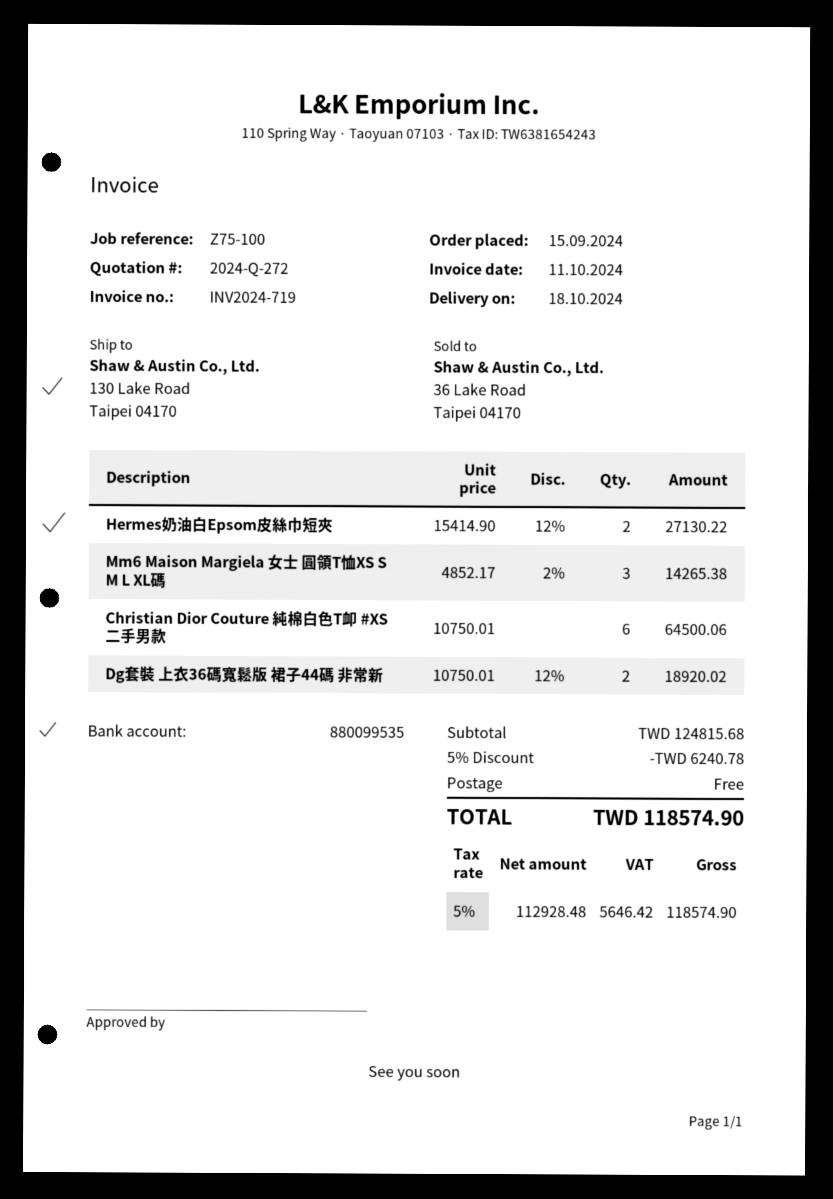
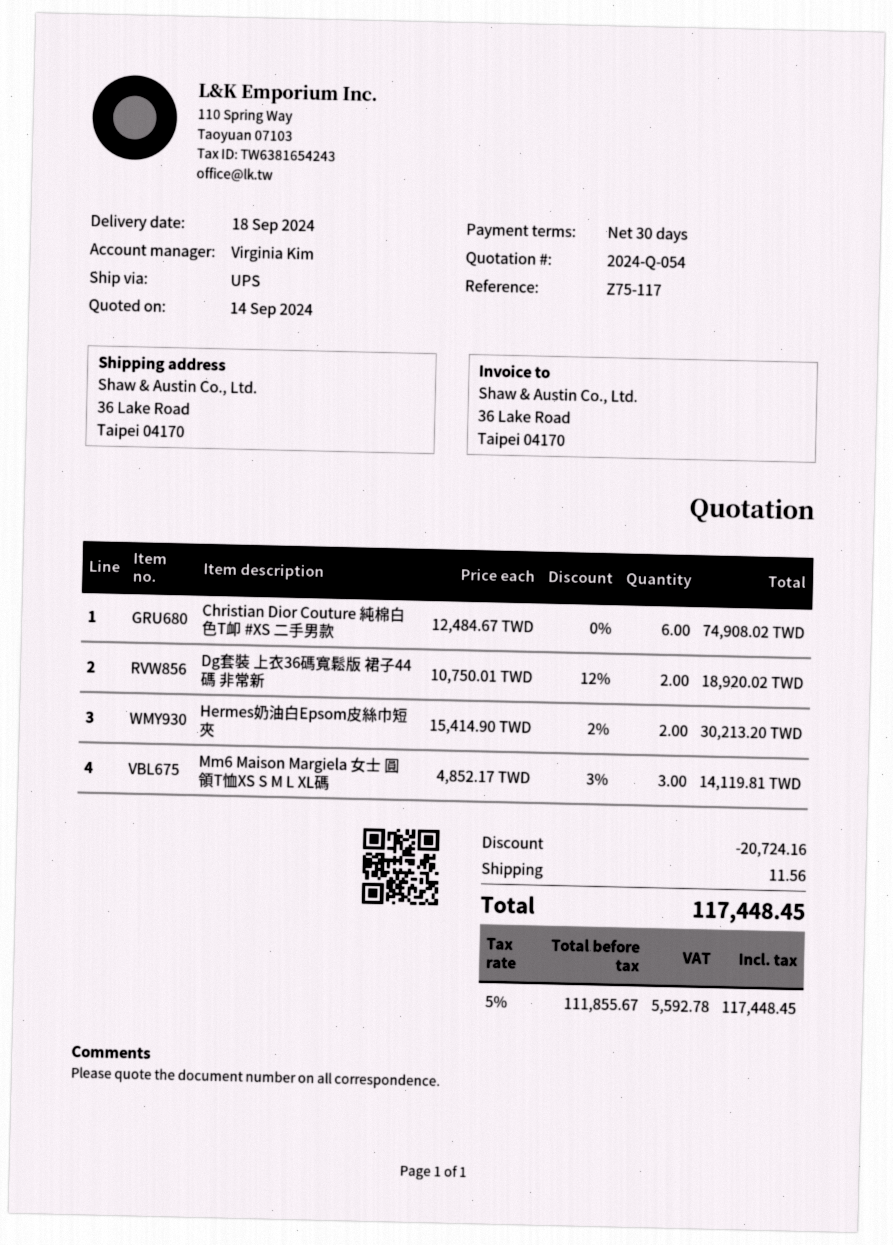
quote number: 2024-Q-272 -> 2024-Q-054
delivery date: 2024-10-18 -> 2024-09-18
reference: Z75-100 -> Z75-117
ship to: 130 Lake Road, Taipei 04170 -> 36 Lake Road, Taipei 04170
Hermes奶油白Epsom皮絲巾短夾: 2 x 15414.90 - 12% = 27130.22 -> 2 x 15414.90 - 2% = 30213.20
Mm6 Maison Margiela 女士 圓領T恤XS S M L XL碼: 3 x 4852.17 - 2% = 14265.38 -> 3 x 4852.17 - 3% = 14119.81
Christian Dior Couture 純棉白色T卹 #XS 二手男款: 6 x 10750.01 = 64500.06 -> 6 x 12484.67 = 74908.02
discount: 6240.78 -> 20724.16
shipping: 0.00 -> 11.56
net: 112928.48 -> 111855.67
tax: 5% = 5646.42 -> 5% = 5592.78
total: 118574.90 -> 117448.45

